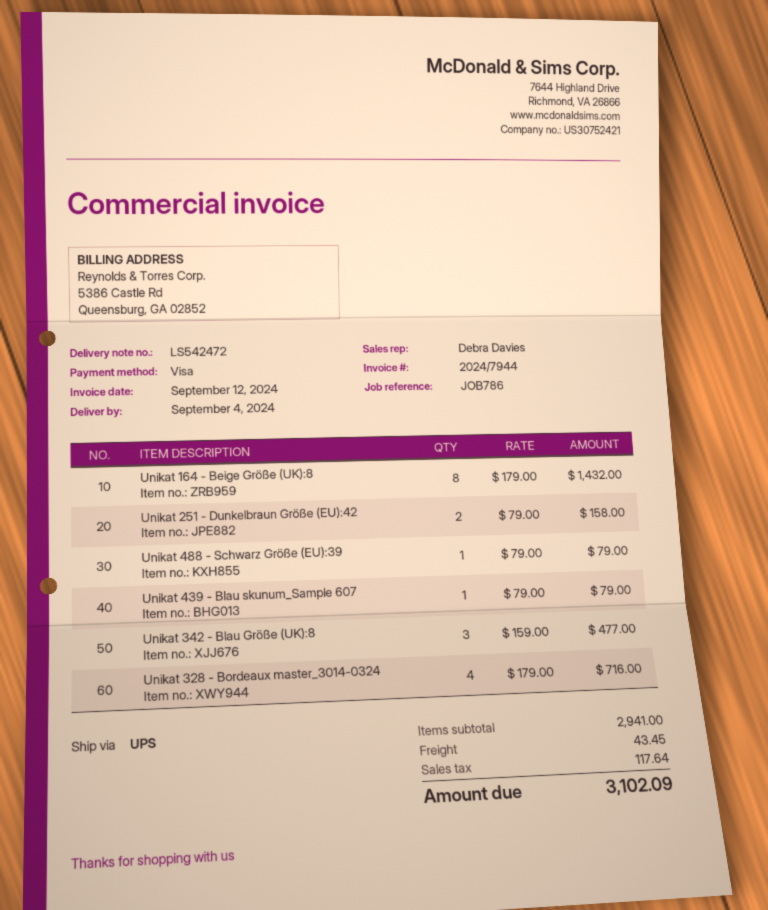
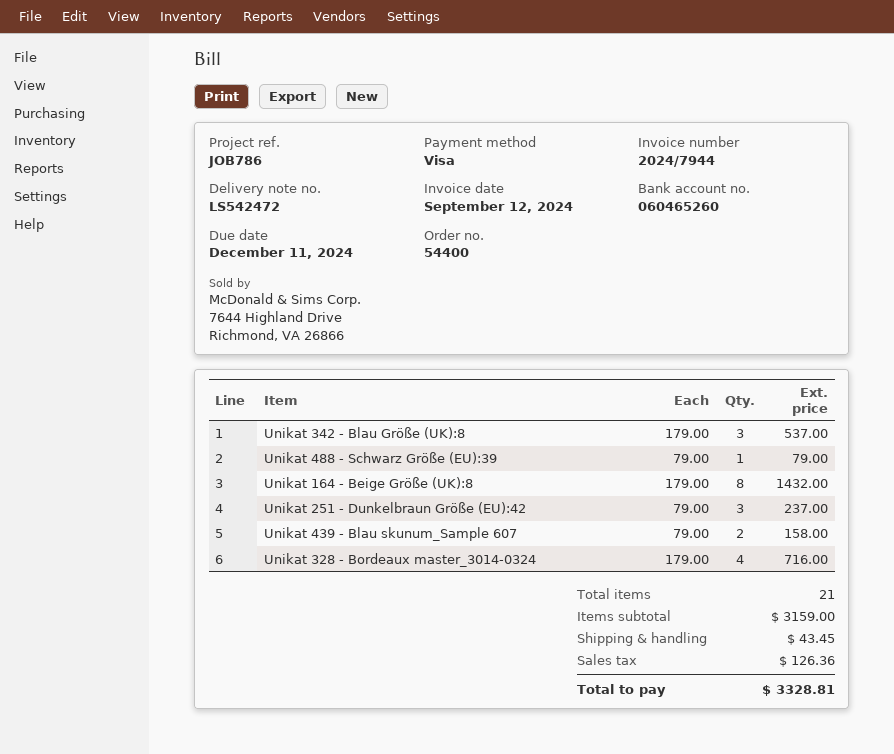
Unikat 251 - Dunkelbraun Größe (EU):42: 2 x 79.00 = 158.00 -> 3 x 79.00 = 237.00
Unikat 439 - Blau skunum_Sample 607: 1 x 79.00 = 79.00 -> 2 x 79.00 = 158.00
Unikat 342 - Blau Größe (UK):8: 3 x 159.00 = 477.00 -> 3 x 179.00 = 537.00
subtotal: 2941.00 -> 3159.00
tax: 117.64 -> 126.36
total: 3102.09 -> 3328.81

